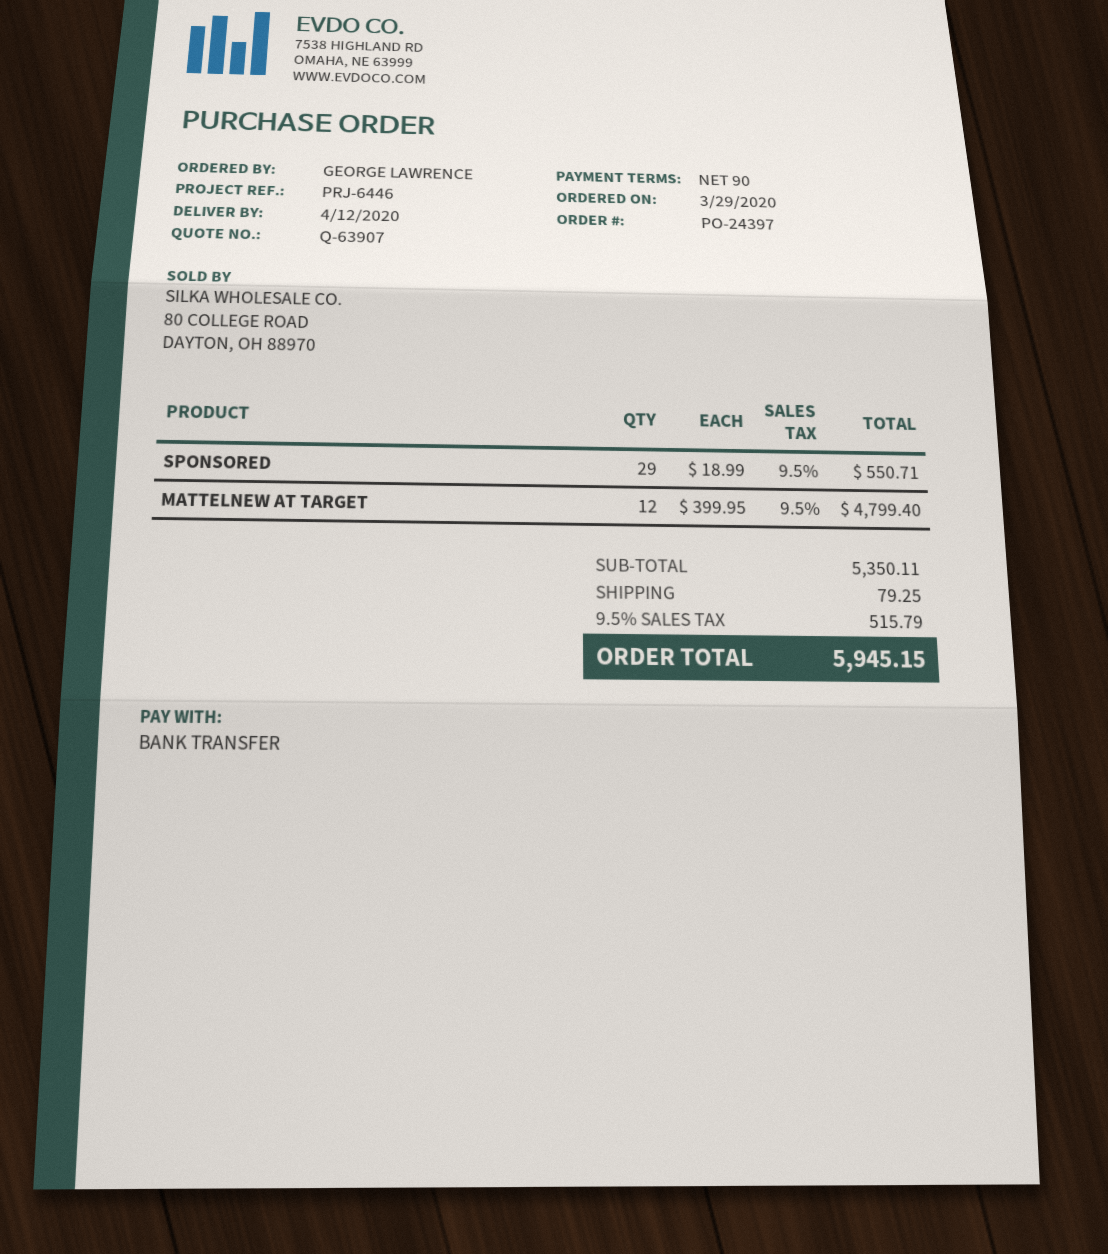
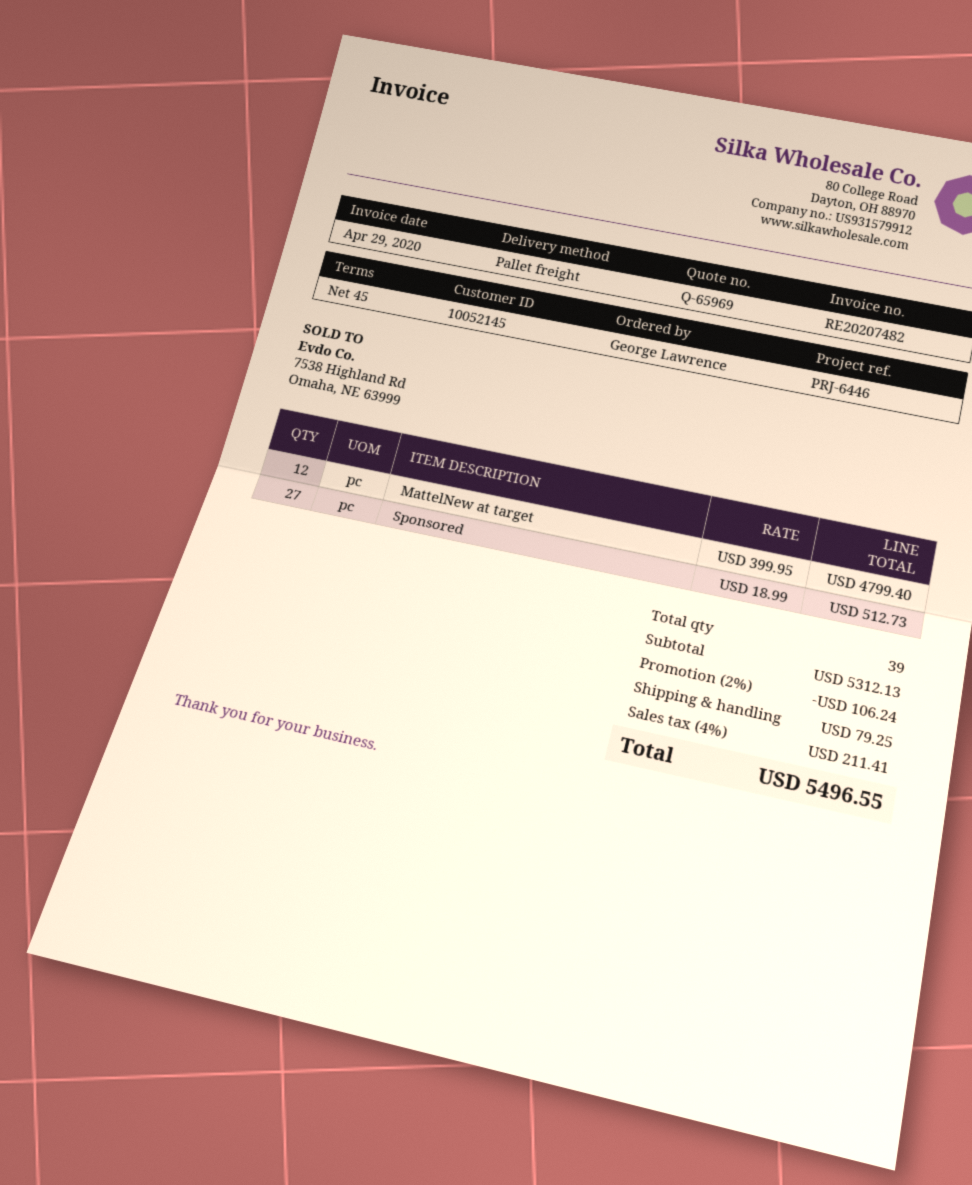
quote number: Q-63907 -> Q-65969
payment terms: 90 days -> 45 days
SPONSORED: 29 x 18.99 = 550.71 -> 27 x 18.99 = 512.73
subtotal: 5350.11 -> 5312.13
discount: none -> 2% = 106.24
tax: 9.5% = 515.79 -> 4% = 211.41
total: 5945.15 -> 5496.55

